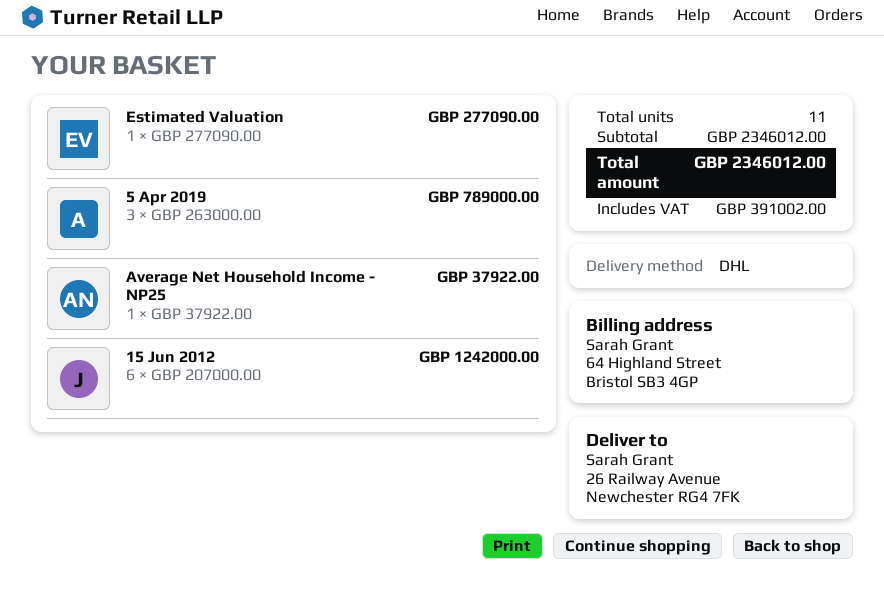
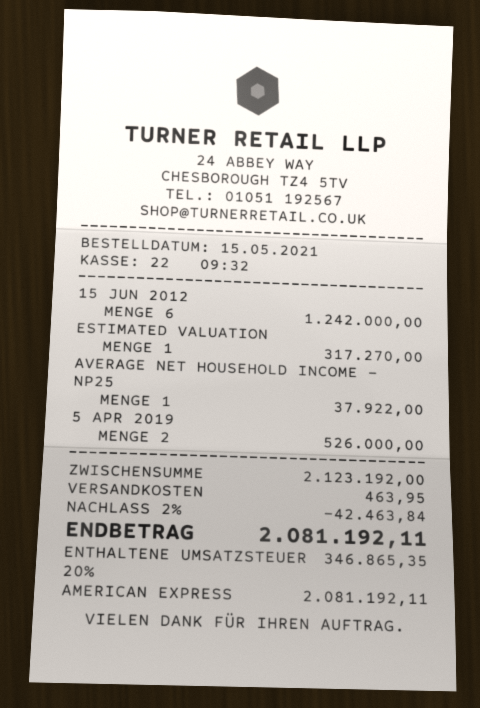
Estimated Valuation: 1 for 277090.00 -> 1 for 317270.00
5 Apr 2019: 3 for 789000.00 -> 2 for 526000.00
subtotal: 2346012.00 -> 2123192.00
discount: none -> 2% = 42463.84
shipping: none -> 463.95
tax: 391002.00 -> 346865.35
total: 2346012.00 -> 2081192.11

